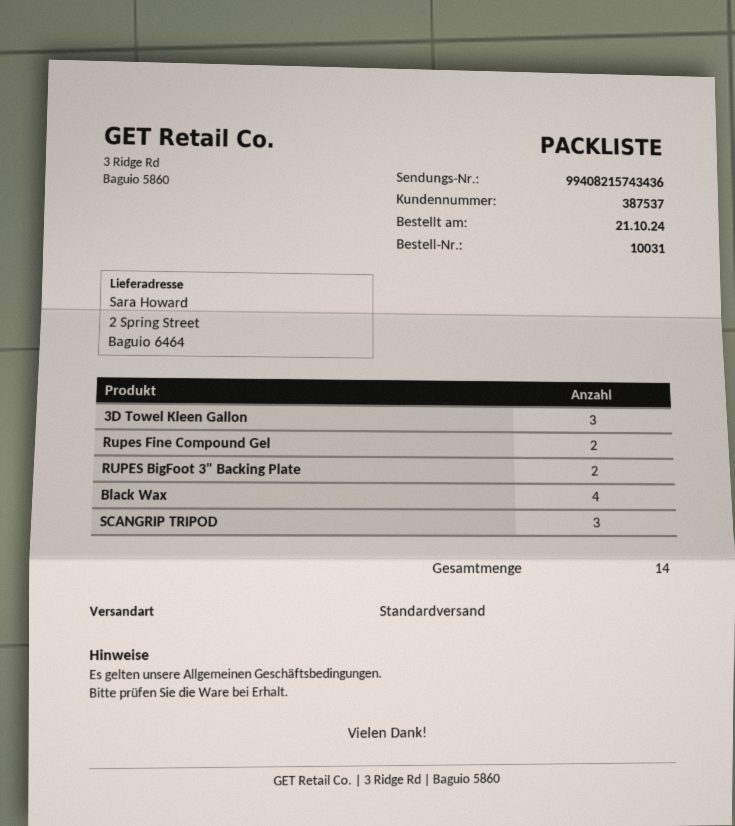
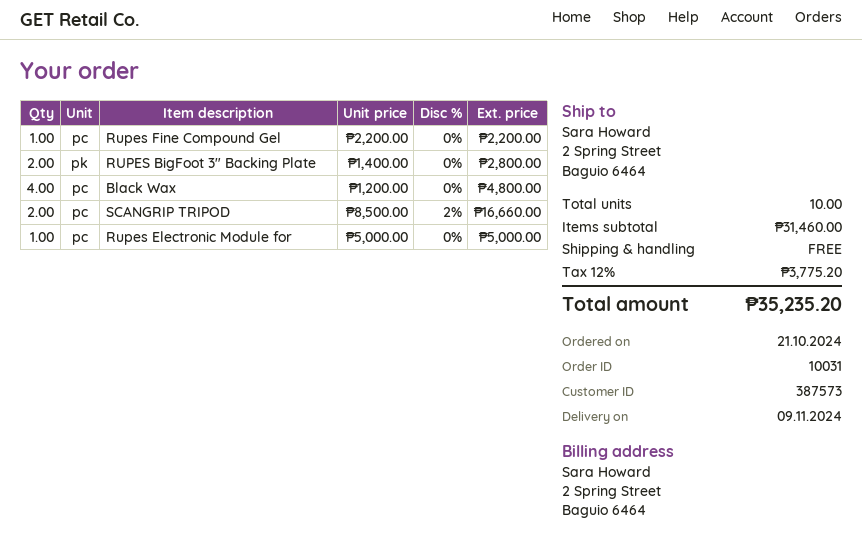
customer number: 387537 -> 387573
3D Towel Kleen Gallon: 3 -> none
Rupes Fine Compound Gel: 2 -> 1
SCANGRIP TRIPOD: 3 -> 2
Rupes Electronic Module for: none -> 1
total quantity: 14 -> 10

